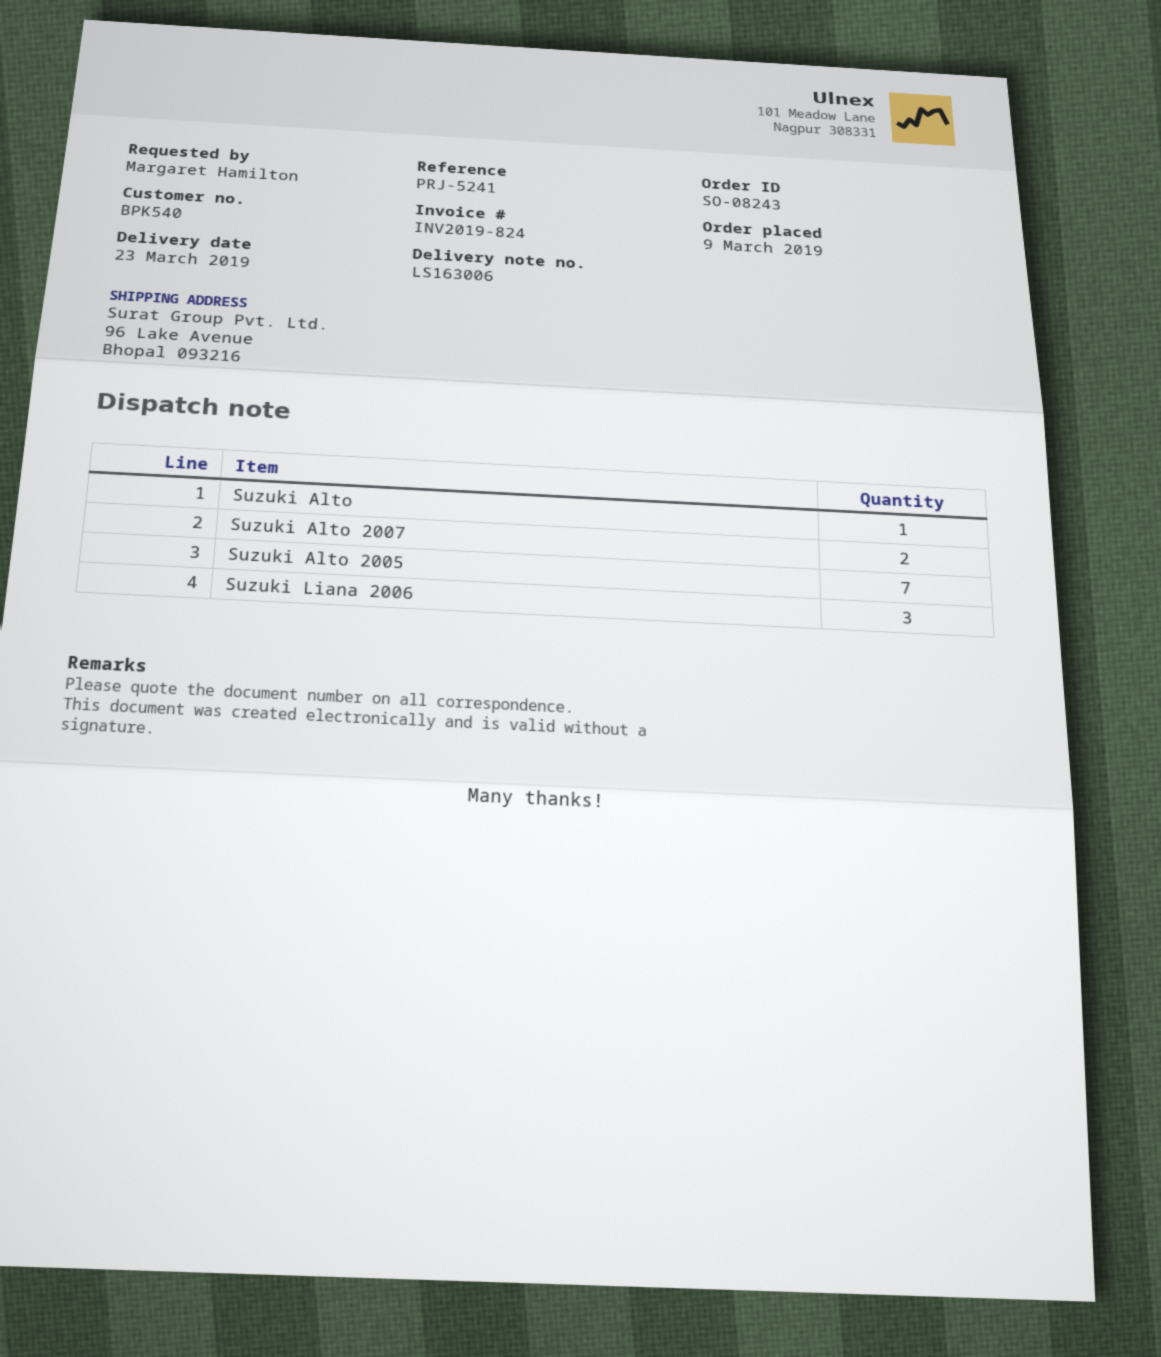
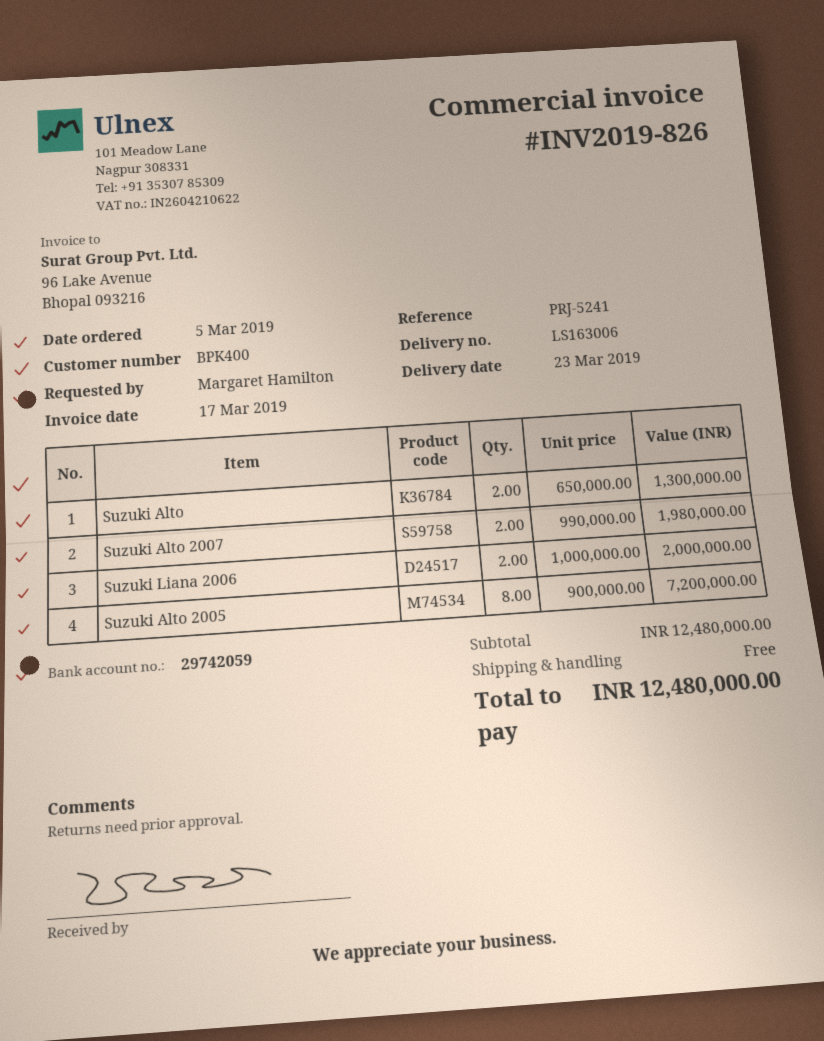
order date: 2019-03-09 -> 2019-03-05
invoice number: INV2019-824 -> INV2019-826
customer number: BPK540 -> BPK400
Suzuki Alto: 1 -> 2
Suzuki Alto 2005: 7 -> 8
Suzuki Liana 2006: 3 -> 2

